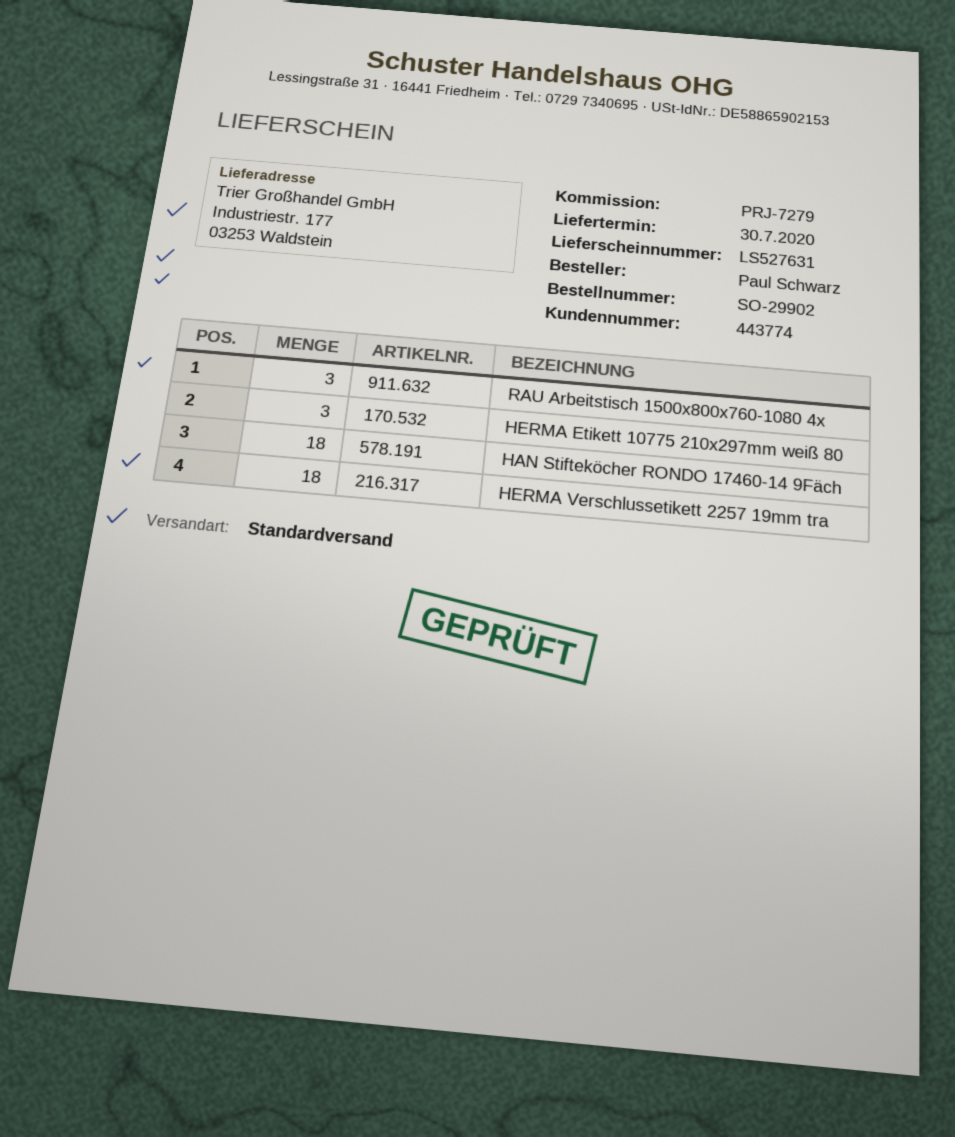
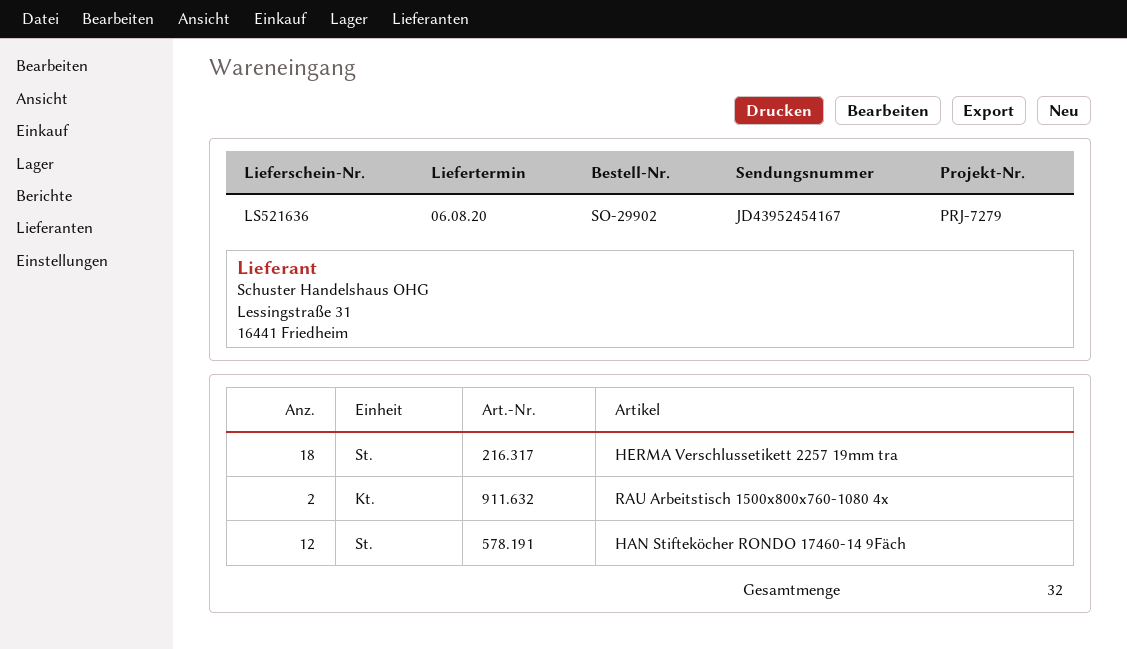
delivery note number: LS527631 -> LS521636
delivery date: 2020-07-30 -> 2020-08-06
RAU Arbeitstisch 1500x800x760-1080 4x: 3 -> 2
HERMA Etikett 10775 210x297mm weiß 80: 3 -> none
HAN Stifteköcher RONDO 17460-14 9Fäch: 18 -> 12

